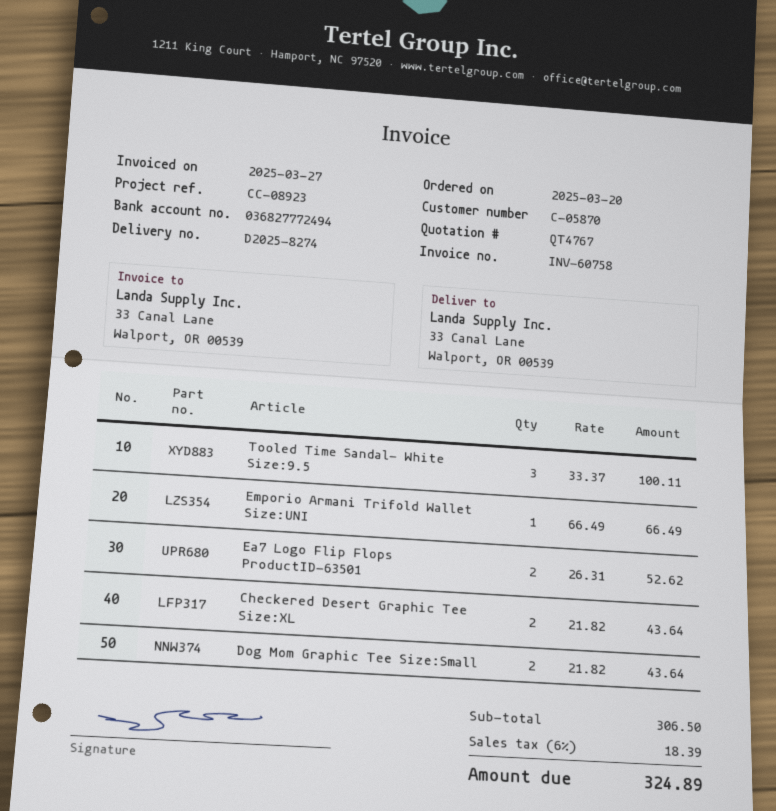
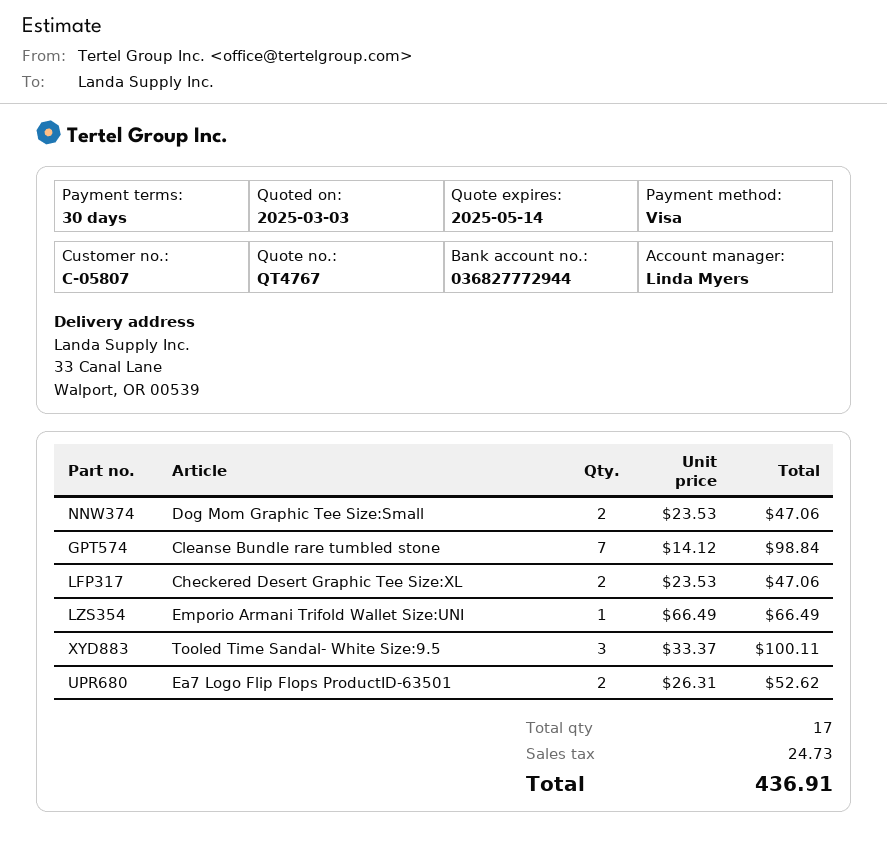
customer number: C-05870 -> C-05807
bank account: 036827772494 -> 036827772944
Checkered Desert Graphic Tee Size:XL: 2 x 21.82 = 43.64 -> 2 x 23.53 = 47.06
Dog Mom Graphic Tee Size:Small: 2 x 21.82 = 43.64 -> 2 x 23.53 = 47.06
Cleanse Bundle rare tumbled stone: none -> 7 x 14.12 = 98.84
tax: 18.39 -> 24.73
total: 324.89 -> 436.91

